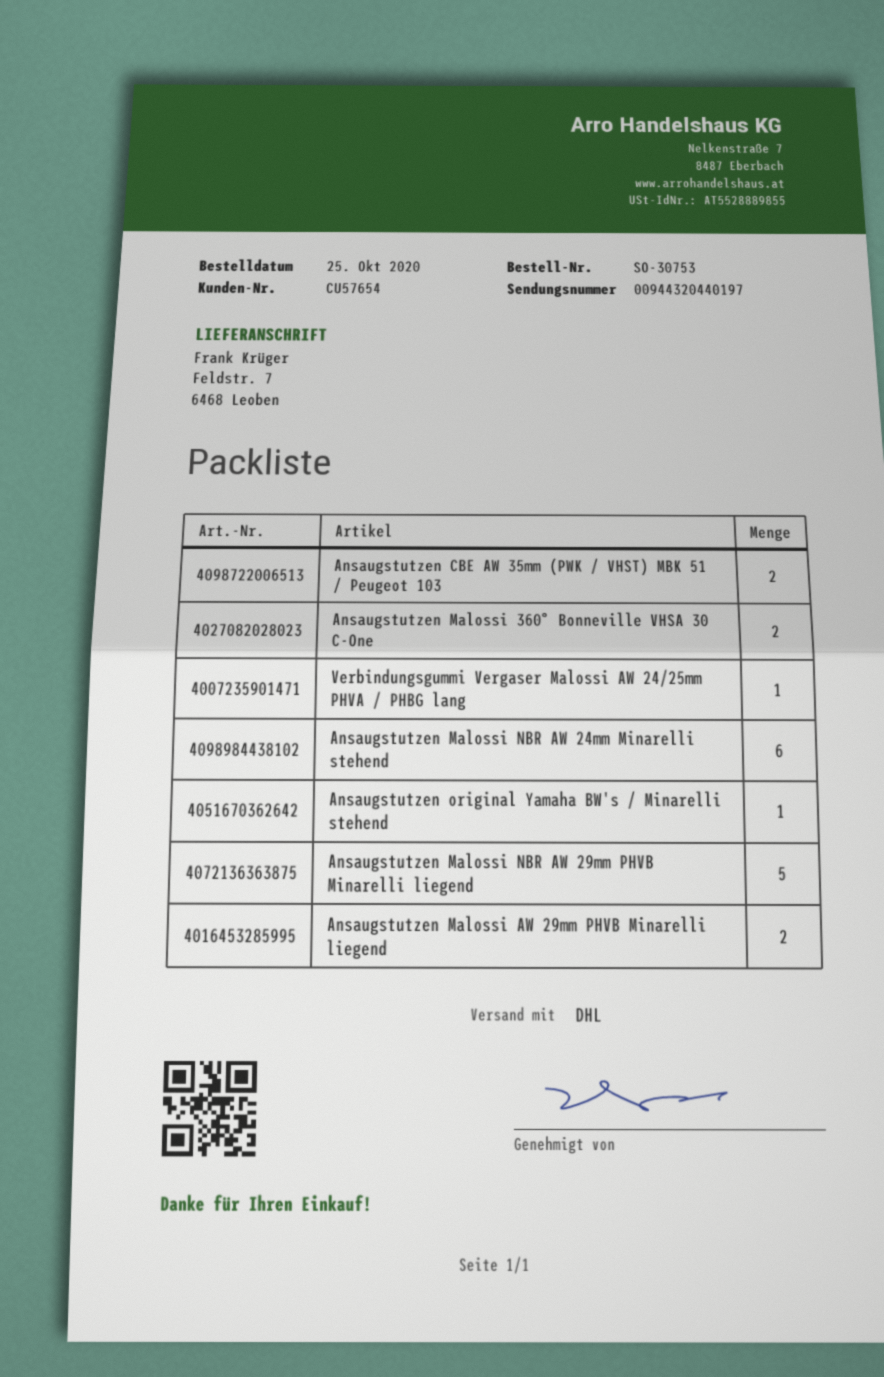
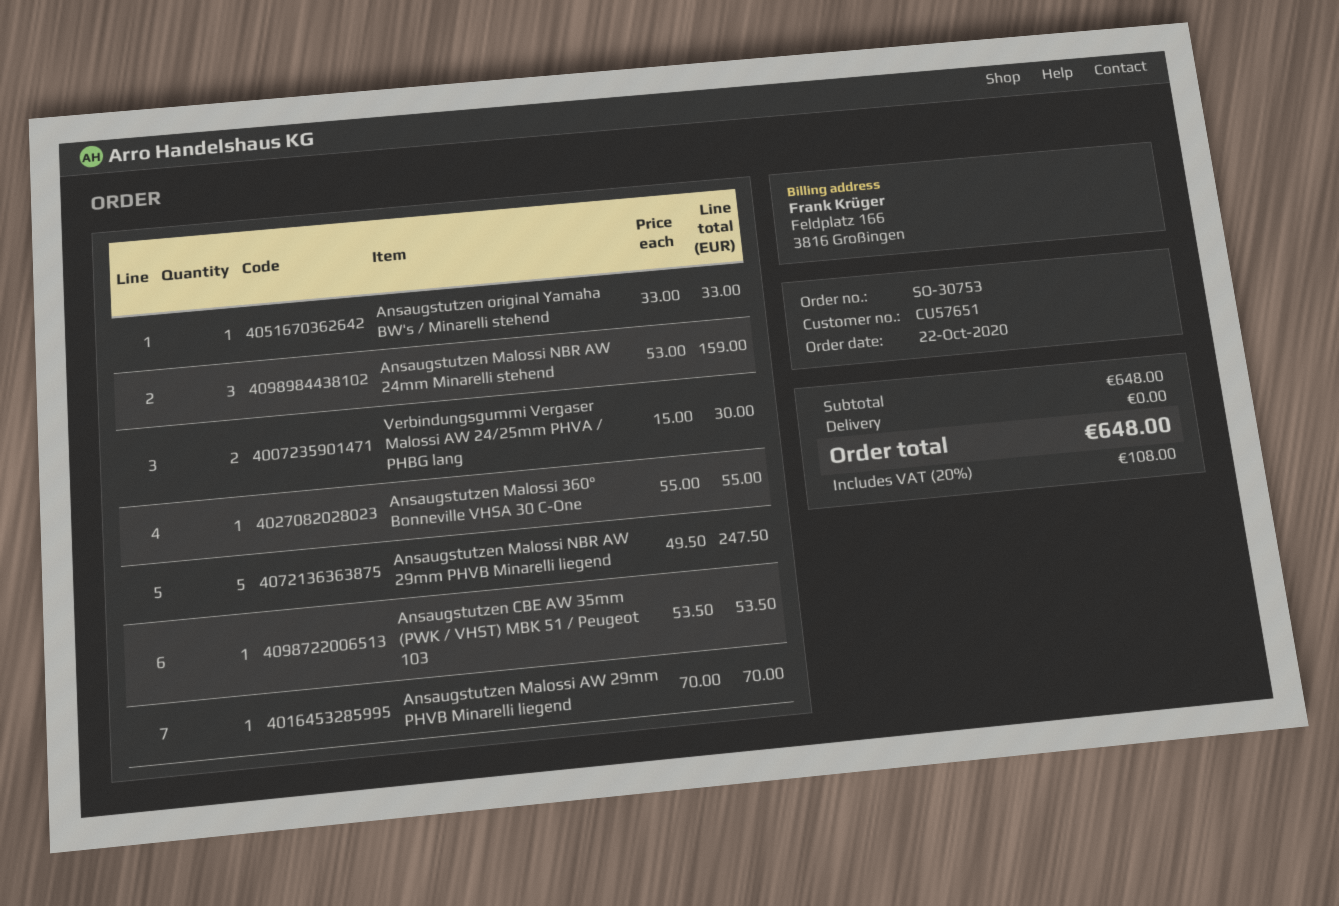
order date: 2020-10-25 -> 2020-10-22
customer number: CU57654 -> CU57651
Ansaugstutzen CBE AW 35mm (PWK / VHST) MBK 51 / Peugeot 103: 2 -> 1
Ansaugstutzen Malossi 360° Bonneville VHSA 30 C-One: 2 -> 1
Verbindungsgummi Vergaser Malossi AW 24/25mm PHVA / PHBG lang: 1 -> 2
Ansaugstutzen Malossi NBR AW 24mm Minarelli stehend: 6 -> 3
Ansaugstutzen Malossi AW 29mm PHVB Minarelli liegend: 2 -> 1

